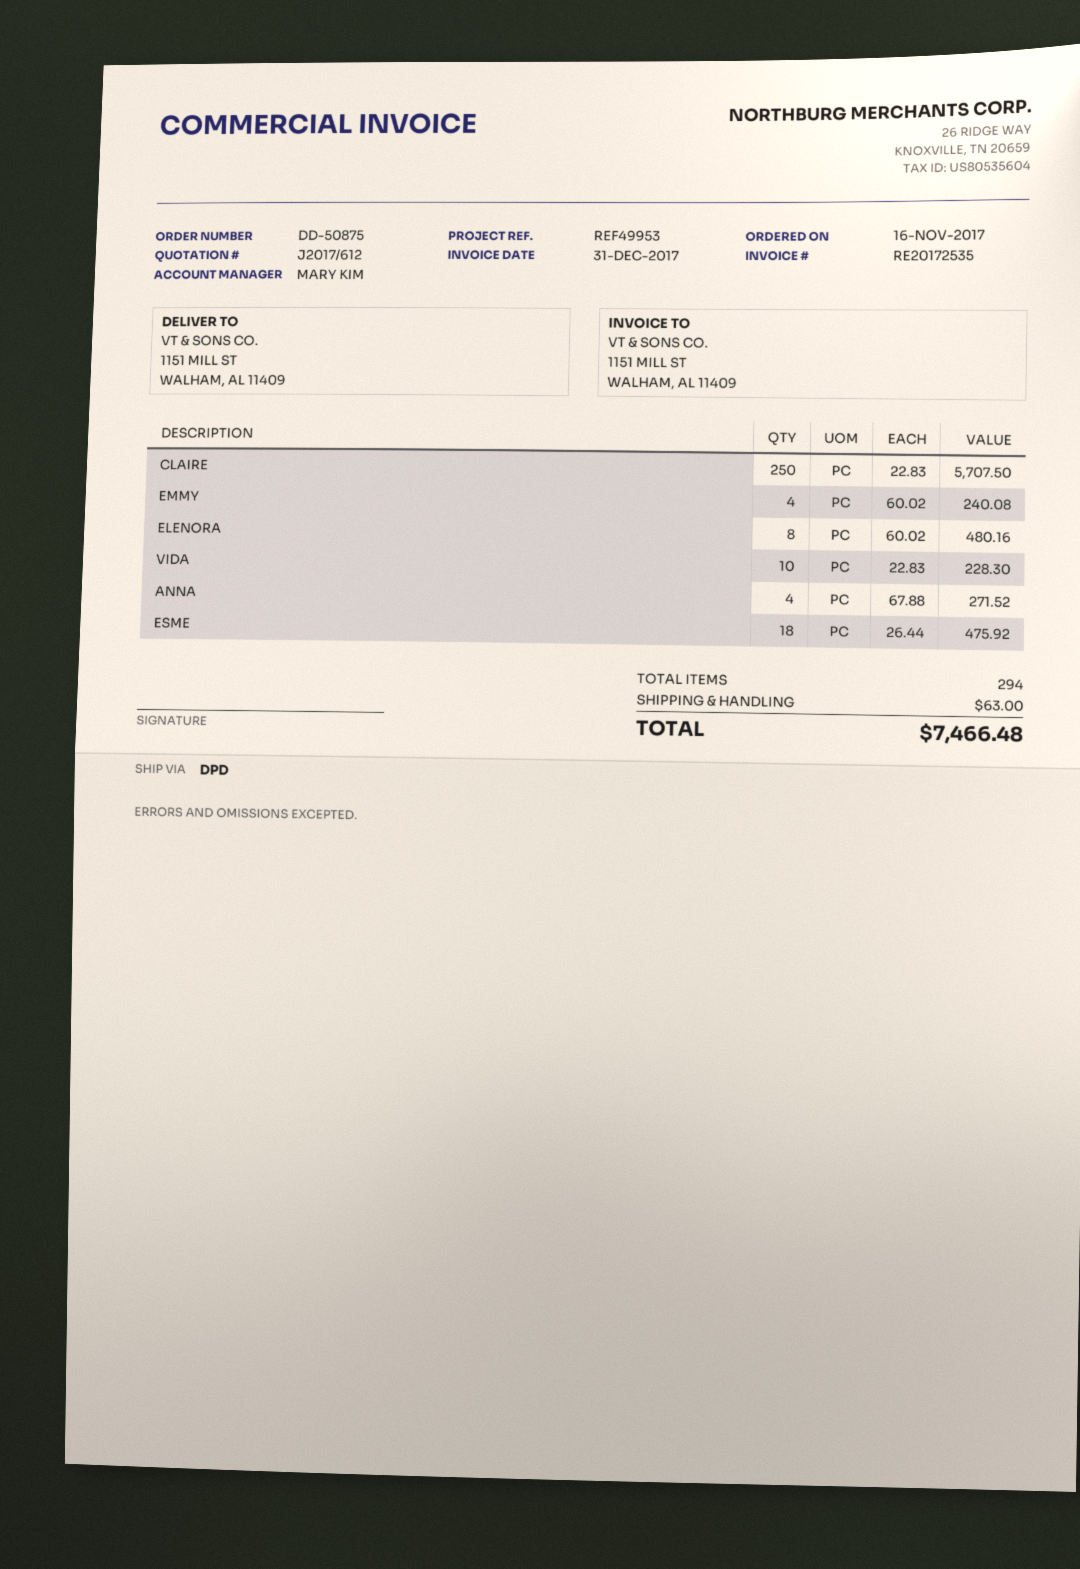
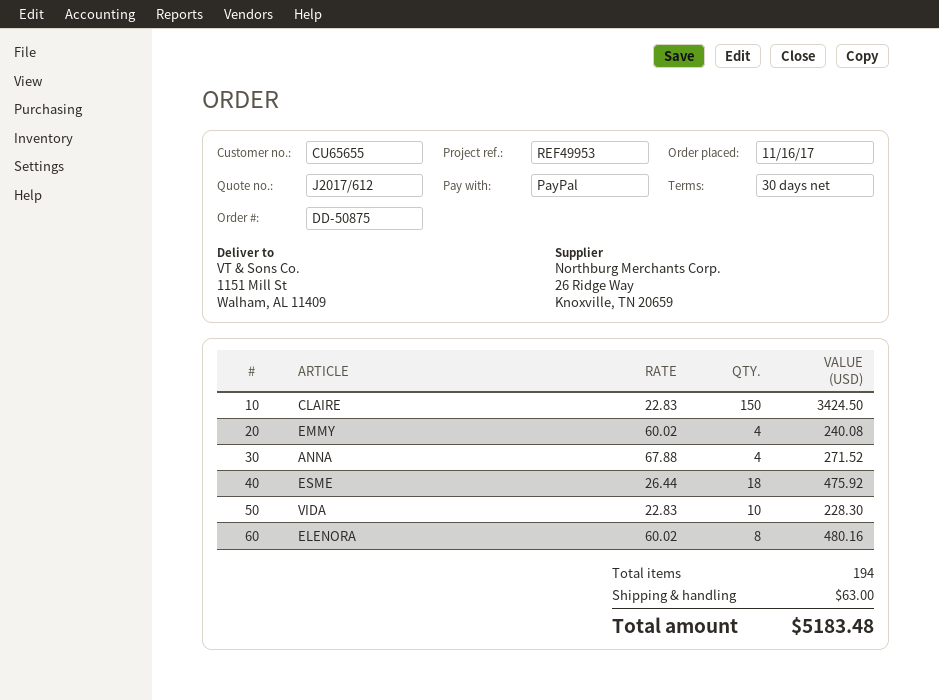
CLAIRE: 250 x 22.83 = 5707.50 -> 150 x 22.83 = 3424.50
total quantity: 294 -> 194
total: 7466.48 -> 5183.48

